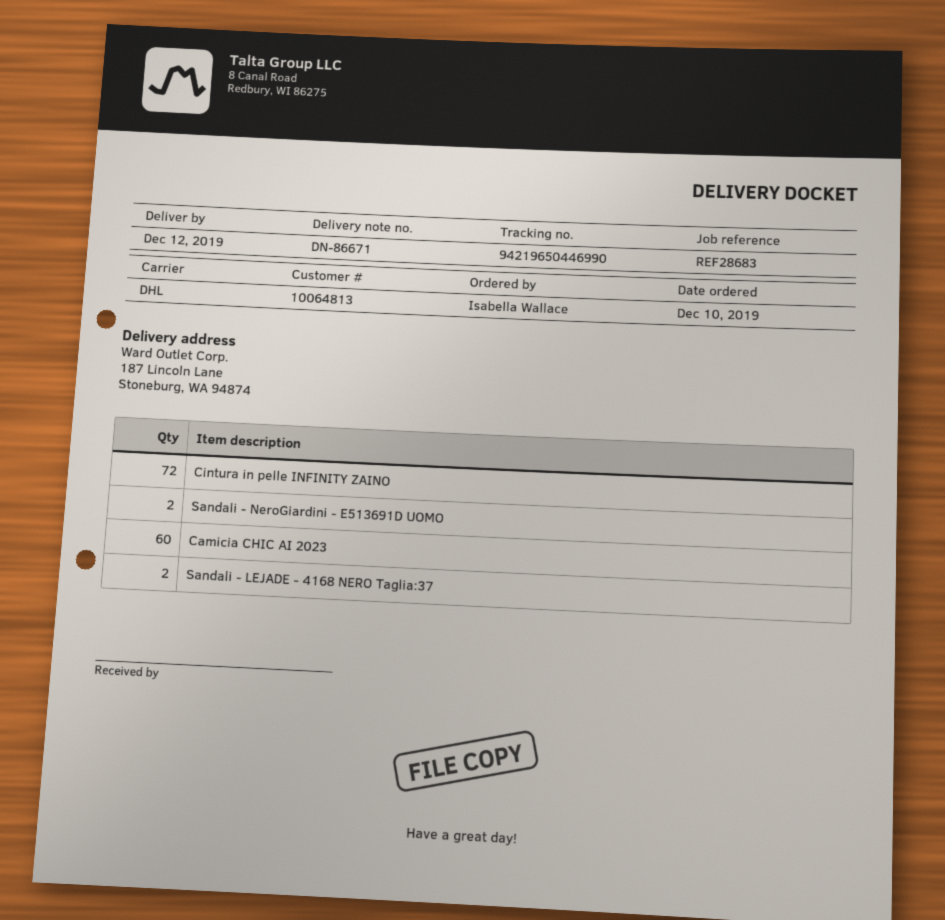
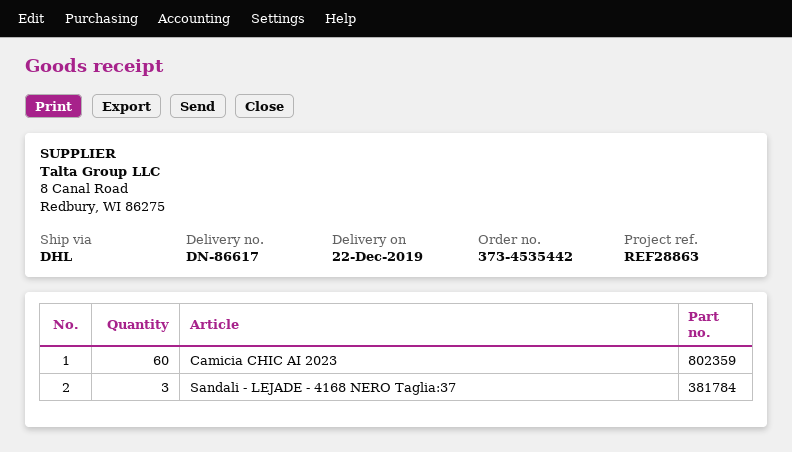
delivery note number: DN-86671 -> DN-86617
delivery date: 2019-12-12 -> 2019-12-22
reference: REF28683 -> REF28863
Cintura in pelle INFINITY ZAINO: 72 -> none
Sandali - NeroGiardini - E513691D UOMO: 2 -> none
Sandali - LEJADE - 4168 NERO Taglia:37: 2 -> 3

